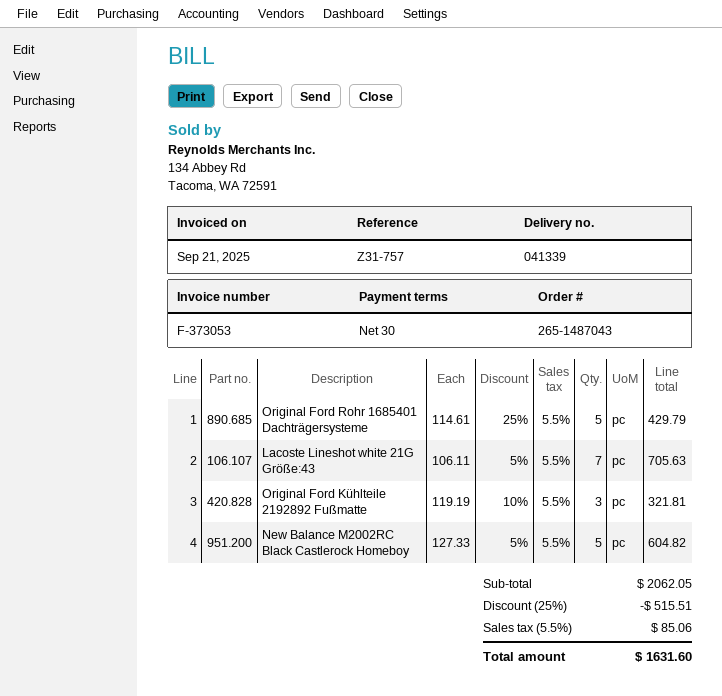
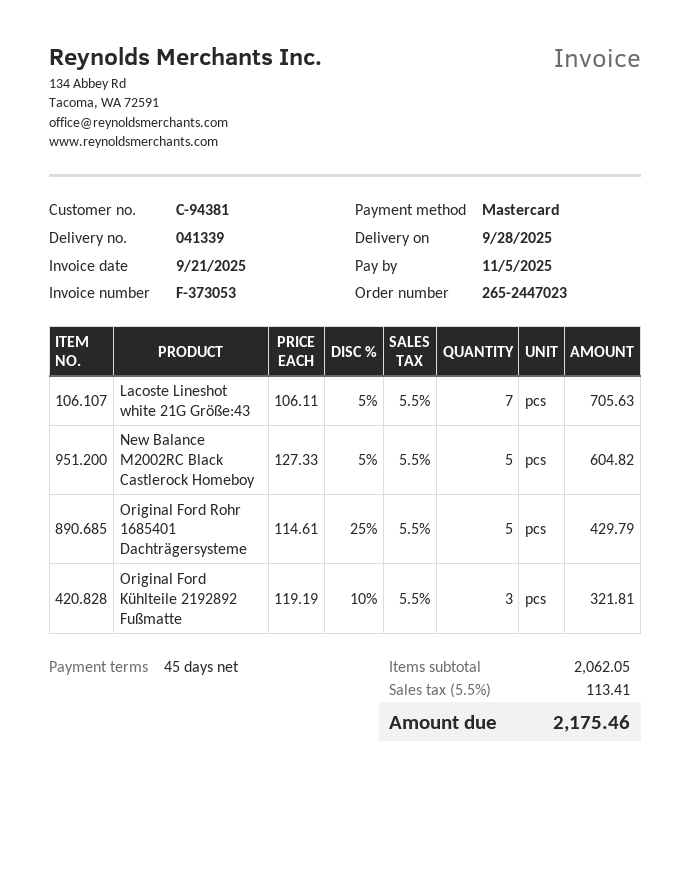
order number: 265-1487043 -> 265-2447023
payment terms: 30 days -> 45 days
discount: 25% = 515.51 -> none
tax: 5.5% = 85.06 -> 5.5% = 113.41
total: 1631.60 -> 2175.46

